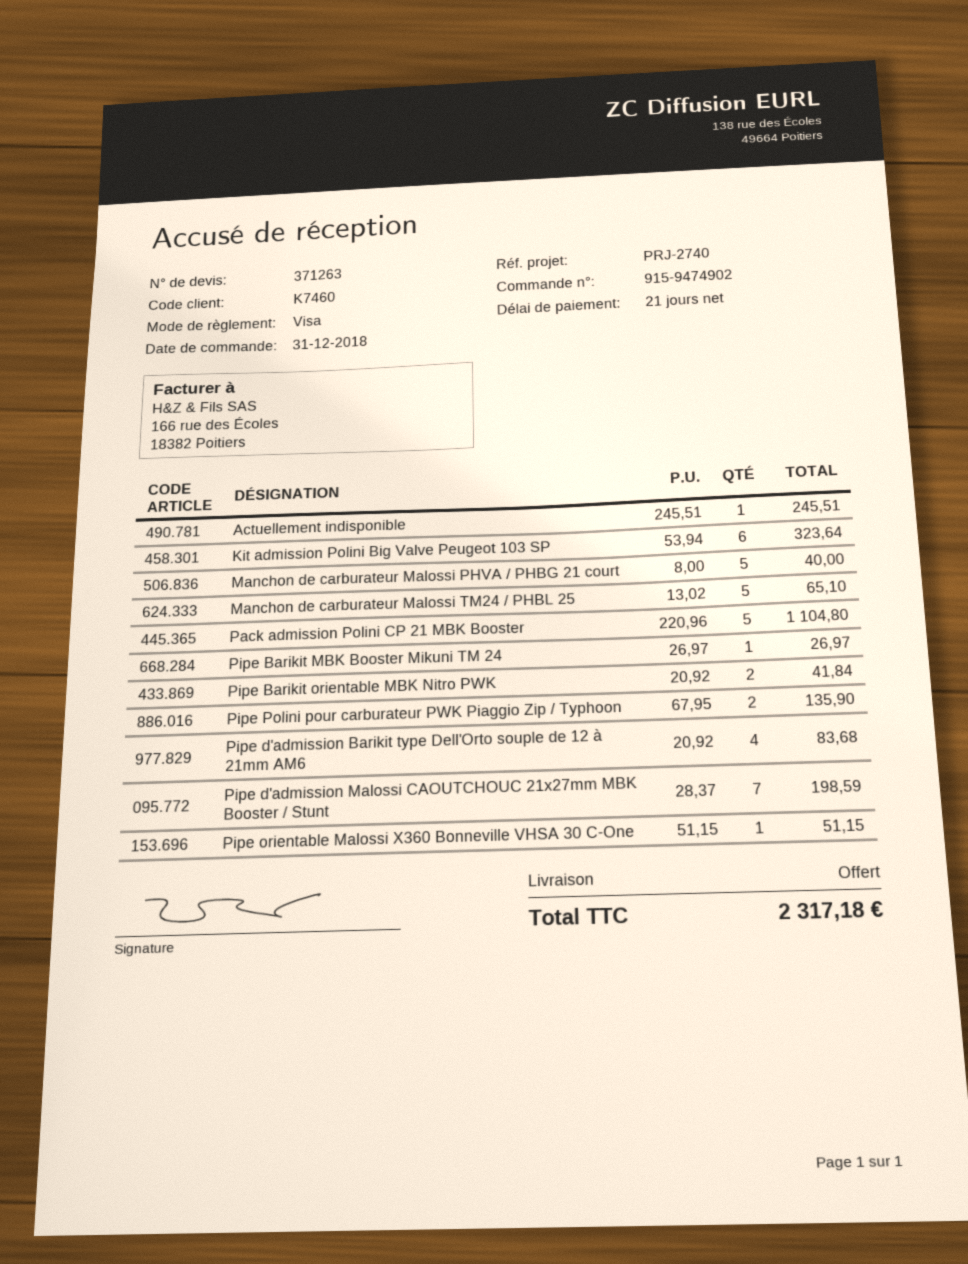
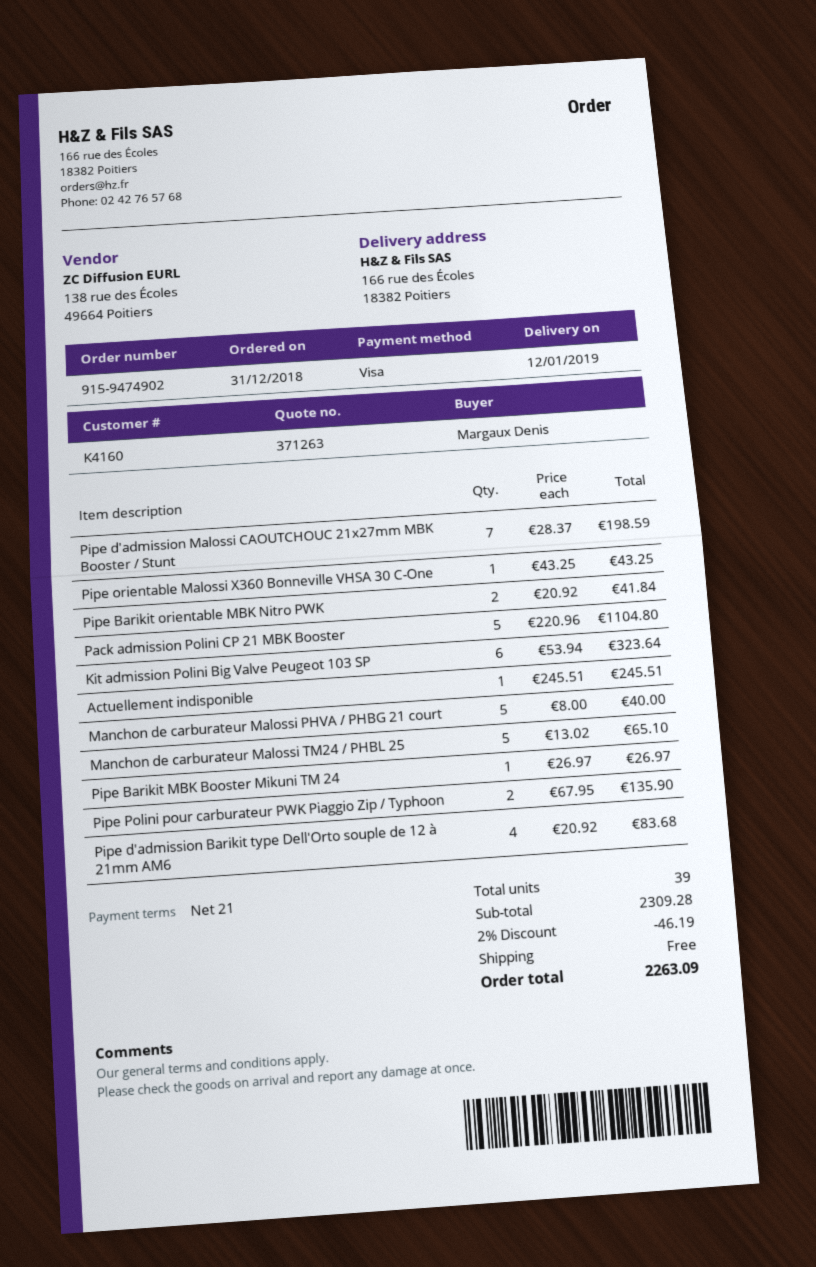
customer number: K7460 -> K4160
Pipe orientable Malossi X360 Bonneville VHSA 30 C-One: 1 x 51.15 = 51.15 -> 1 x 43.25 = 43.25
discount: none -> 2% = 46.19
total: 2317.18 -> 2263.09

